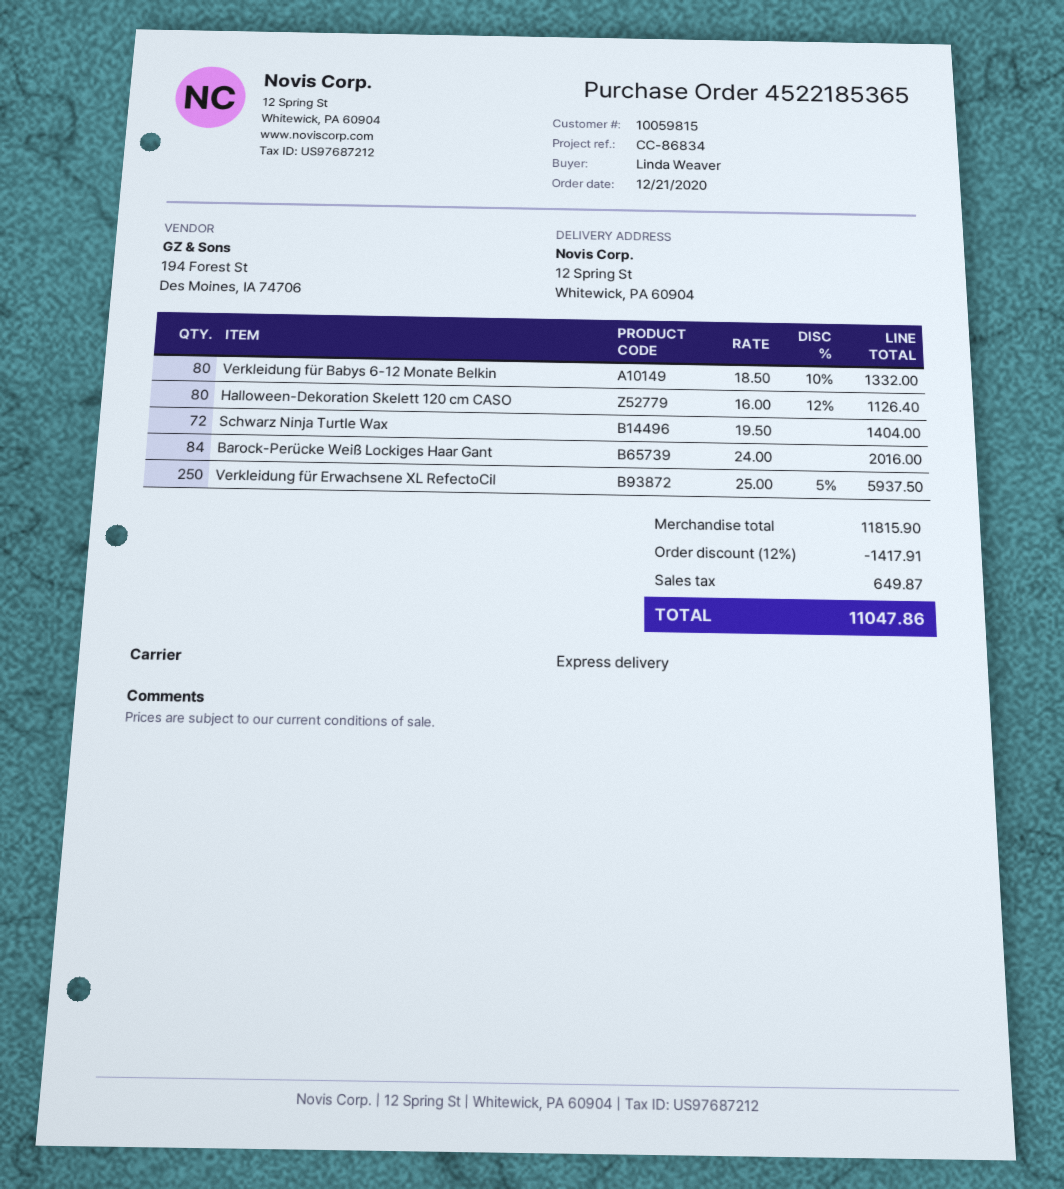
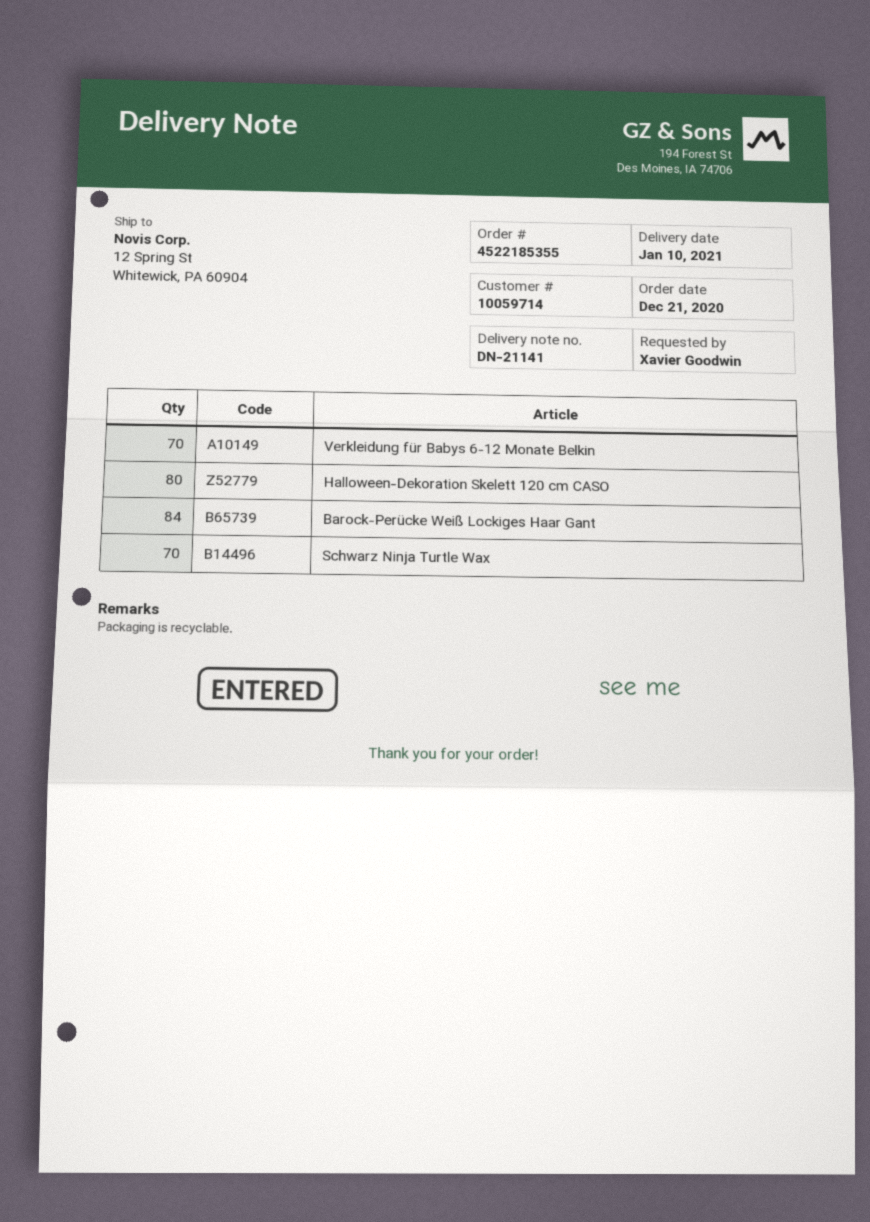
order number: 4522185365 -> 4522185355
customer number: 10059815 -> 10059714
ordered by: Linda Weaver -> Xavier Goodwin
Verkleidung für Babys 6-12 Monate Belkin: 80 -> 70
Schwarz Ninja Turtle Wax: 72 -> 70
Verkleidung für Erwachsene XL RefectoCil: 250 -> none

